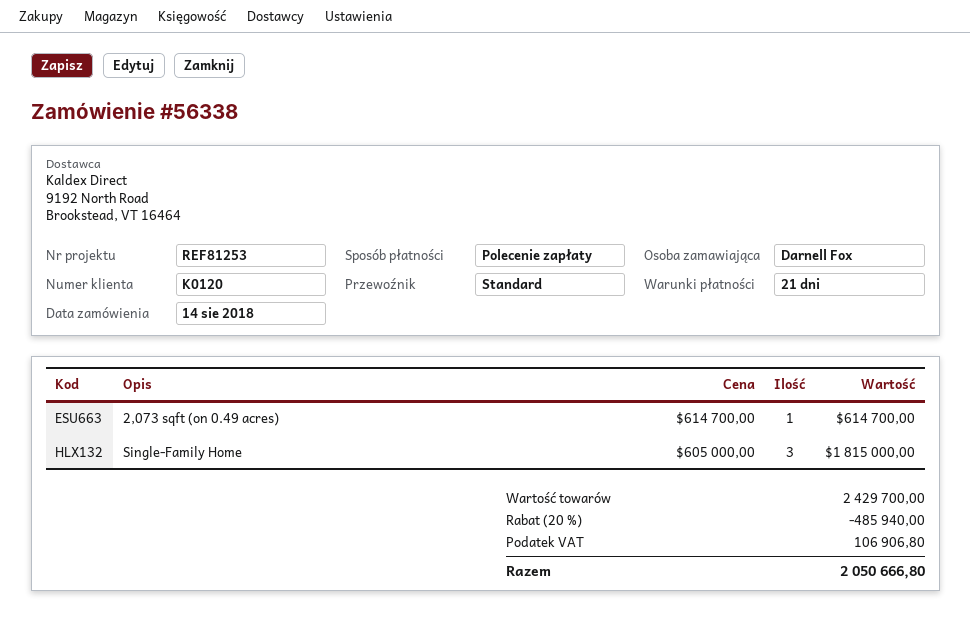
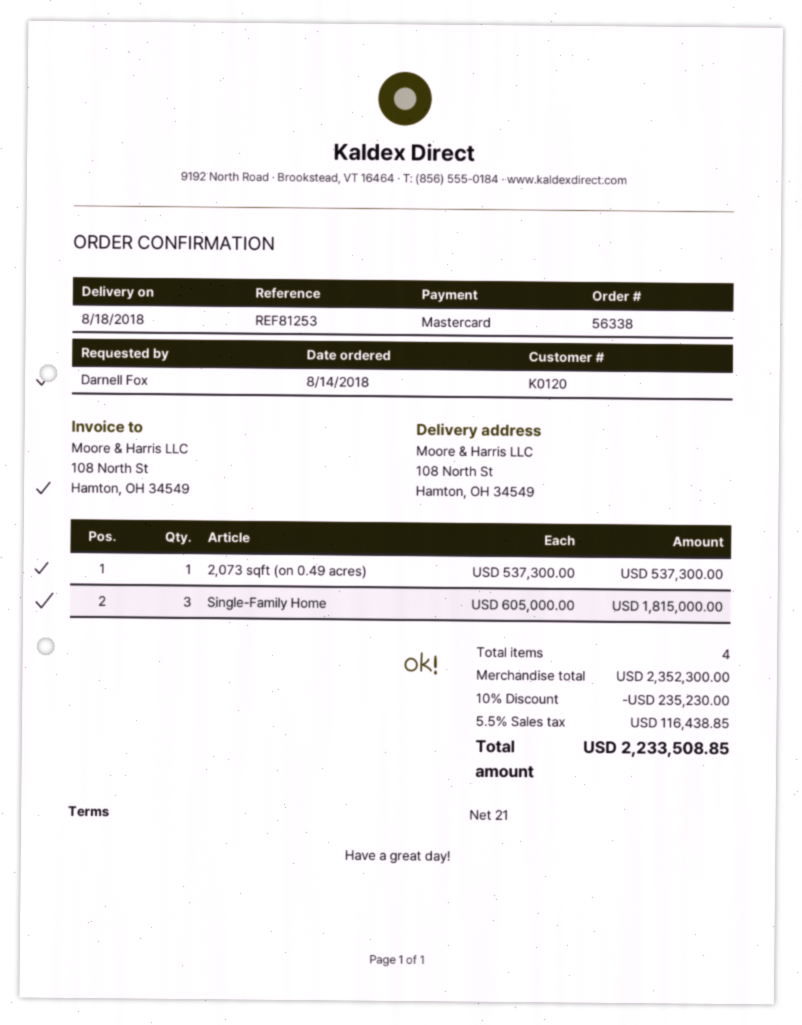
payment method: direct debit -> Mastercard
2,073 sqft (on 0.49 acres): 1 x 614700.00 = 614700.00 -> 1 x 537300.00 = 537300.00
subtotal: 2429700.00 -> 2352300.00
discount: 20% = 485940.00 -> 10% = 235230.00
tax: 106906.80 -> 116438.85
total: 2050666.80 -> 2233508.85

